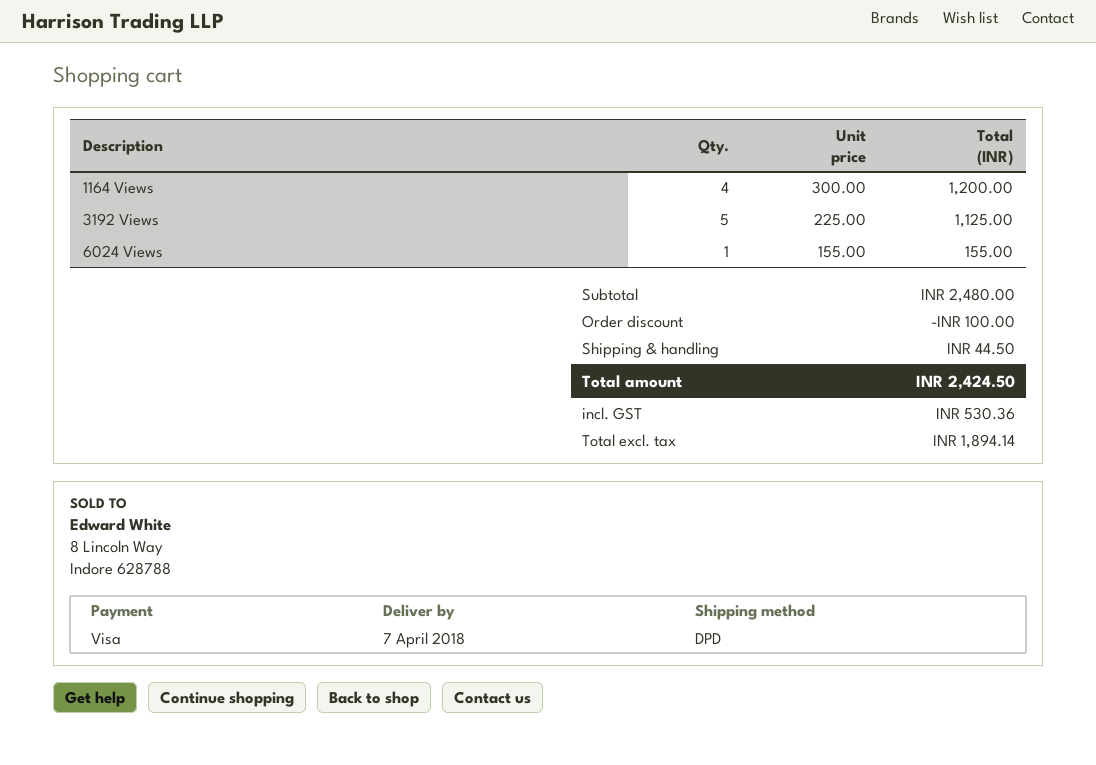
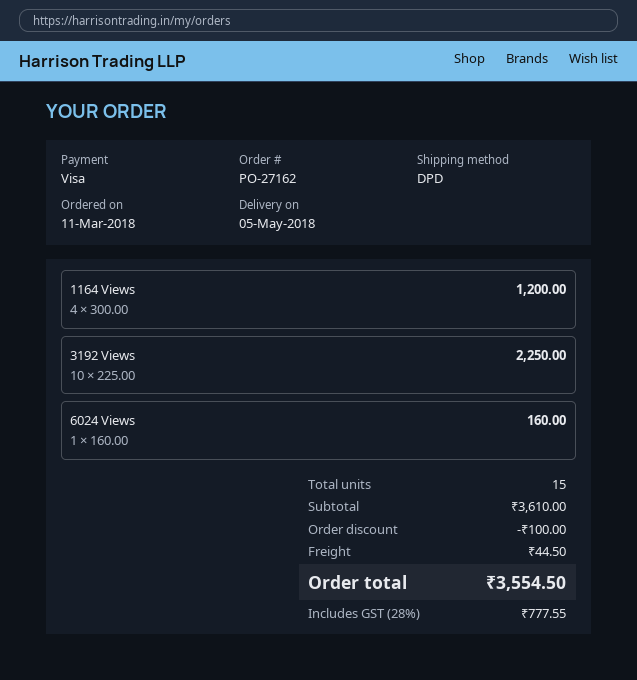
delivery date: 2018-04-07 -> 2018-05-05
3192 Views: 5 x 225.00 = 1125.00 -> 10 x 225.00 = 2250.00
6024 Views: 1 x 155.00 = 155.00 -> 1 x 160.00 = 160.00
subtotal: 2480.00 -> 3610.00
tax: 530.36 -> 777.55
total: 2424.50 -> 3554.50

